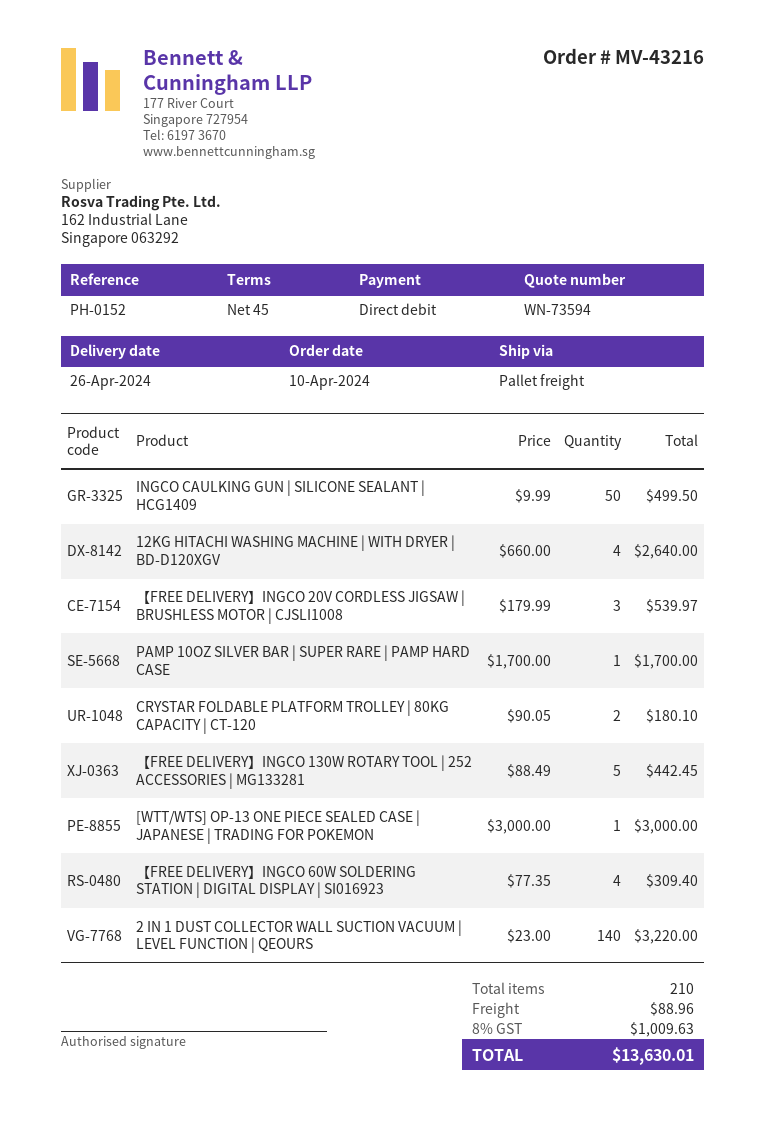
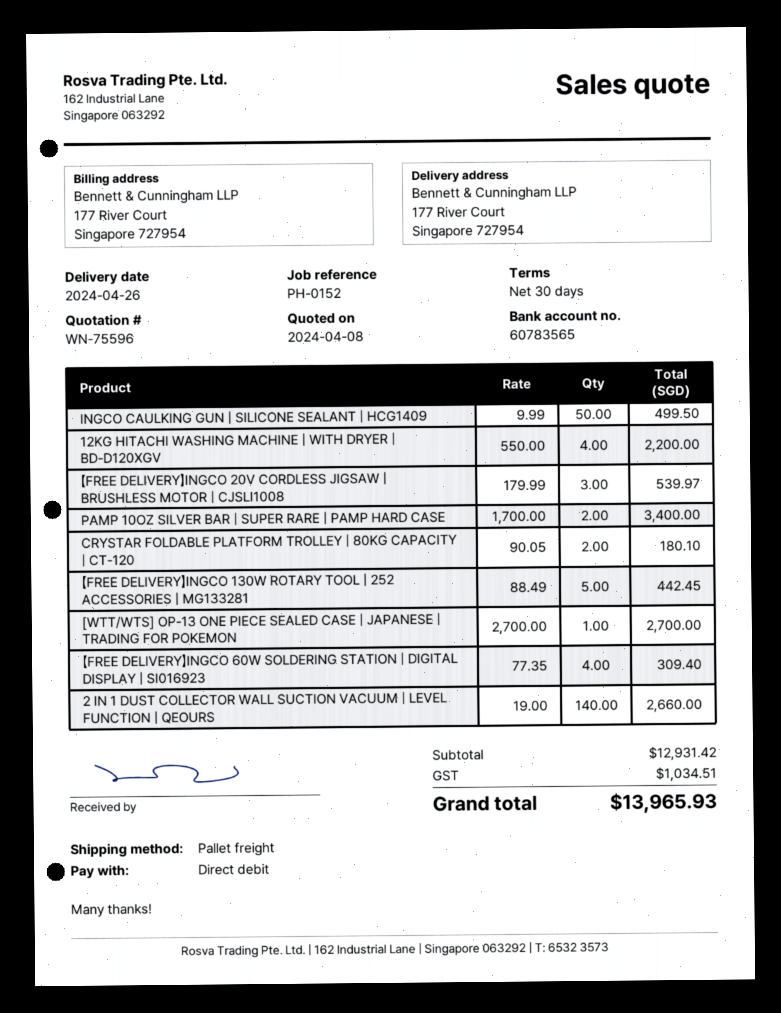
quote number: WN-73594 -> WN-75596
payment terms: 45 days -> 30 days
12KG HITACHI WASHING MACHINE | WITH DRYER | BD-D120XGV: 4 x 660.00 = 2640.00 -> 4 x 550.00 = 2200.00
PAMP 10OZ SILVER BAR | SUPER RARE | PAMP HARD CASE: 1 x 1700.00 = 1700.00 -> 2 x 1700.00 = 3400.00
[WTT/WTS] OP-13 ONE PIECE SEALED CASE | JAPANESE | TRADING FOR POKEMON: 1 x 3000.00 = 3000.00 -> 1 x 2700.00 = 2700.00
2 IN 1 DUST COLLECTOR WALL SUCTION VACUUM | LEVEL FUNCTION | QEOURS: 140 x 23.00 = 3220.00 -> 140 x 19.00 = 2660.00
shipping: 88.96 -> none
tax: 1009.63 -> 1034.51
total: 13630.01 -> 13965.93

